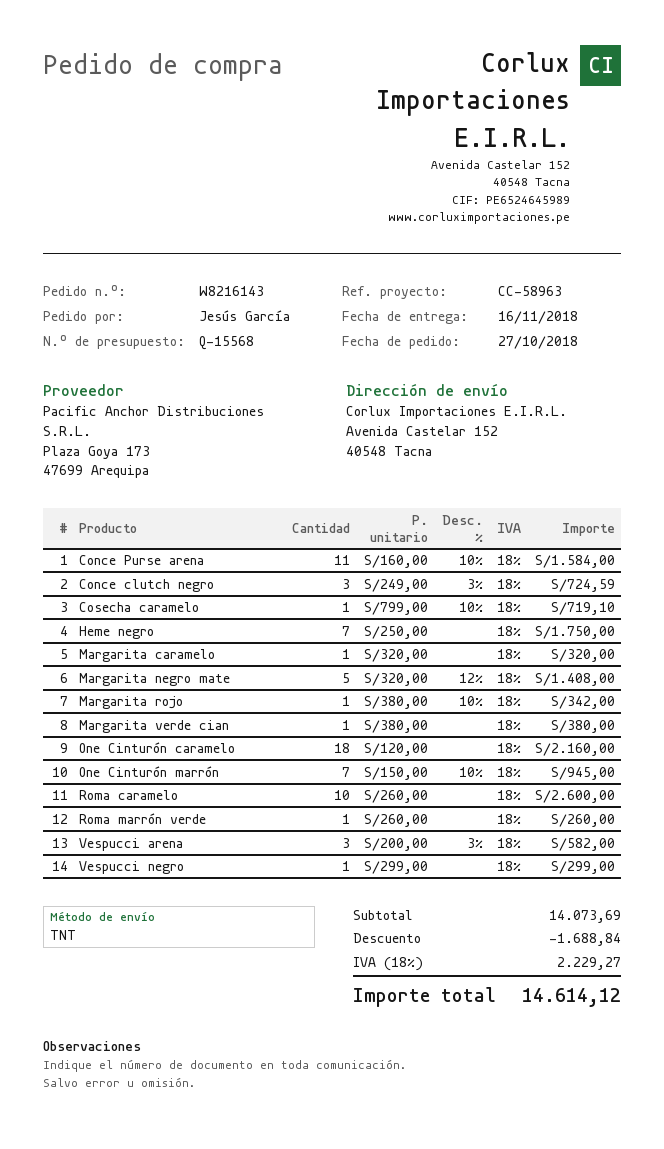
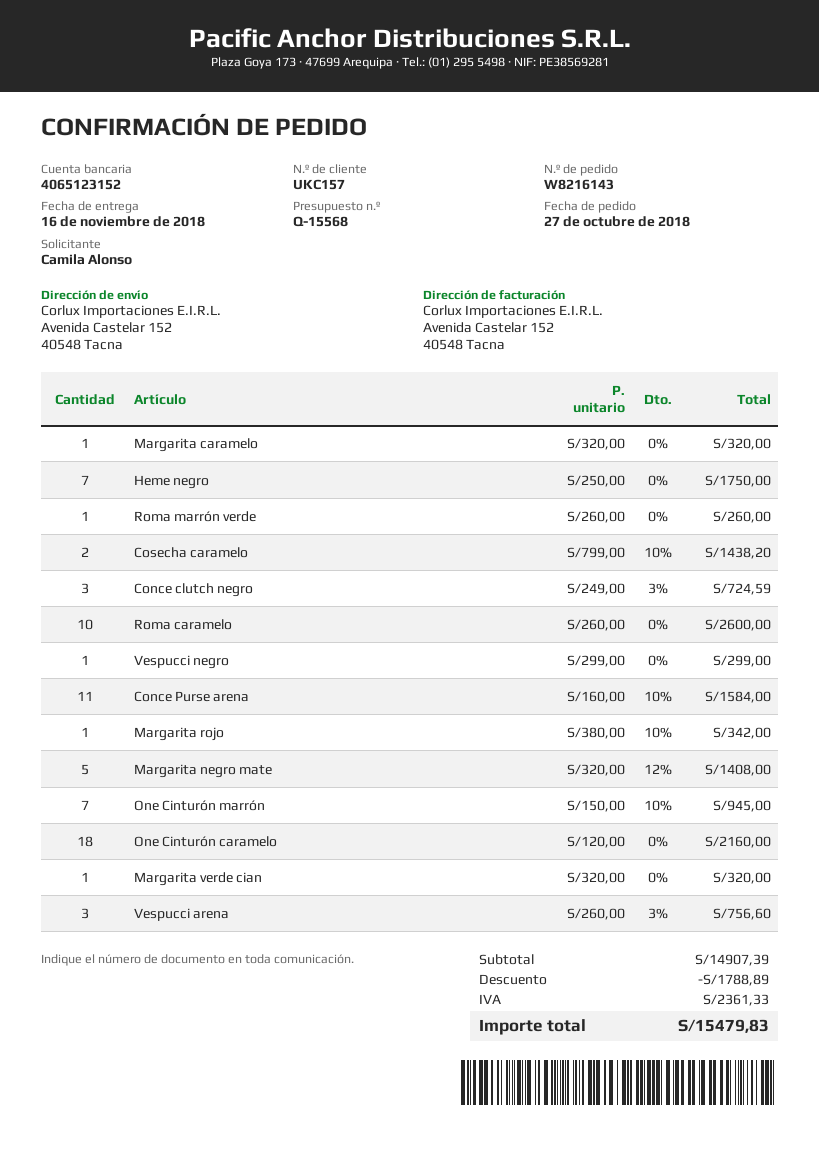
ordered by: Jesús García -> Camila Alonso
Cosecha caramelo: 1 x 799.00 - 10% = 719.10 -> 2 x 799.00 - 10% = 1438.20
Margarita verde cian: 1 x 380.00 = 380.00 -> 1 x 320.00 = 320.00
Vespucci arena: 3 x 200.00 - 3% = 582.00 -> 3 x 260.00 - 3% = 756.60
subtotal: 14073.69 -> 14907.39
discount: 1688.84 -> 1788.89
tax: 2229.27 -> 2361.33
total: 14614.12 -> 15479.83

